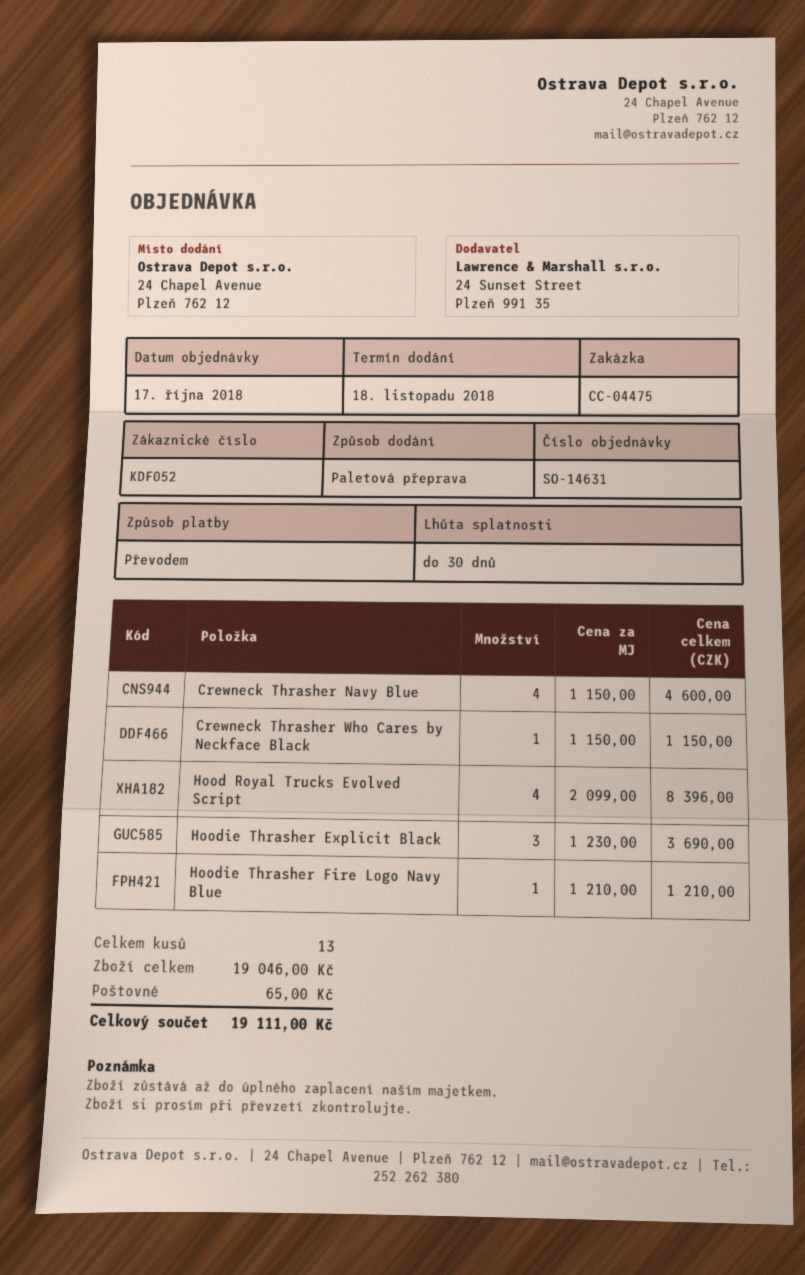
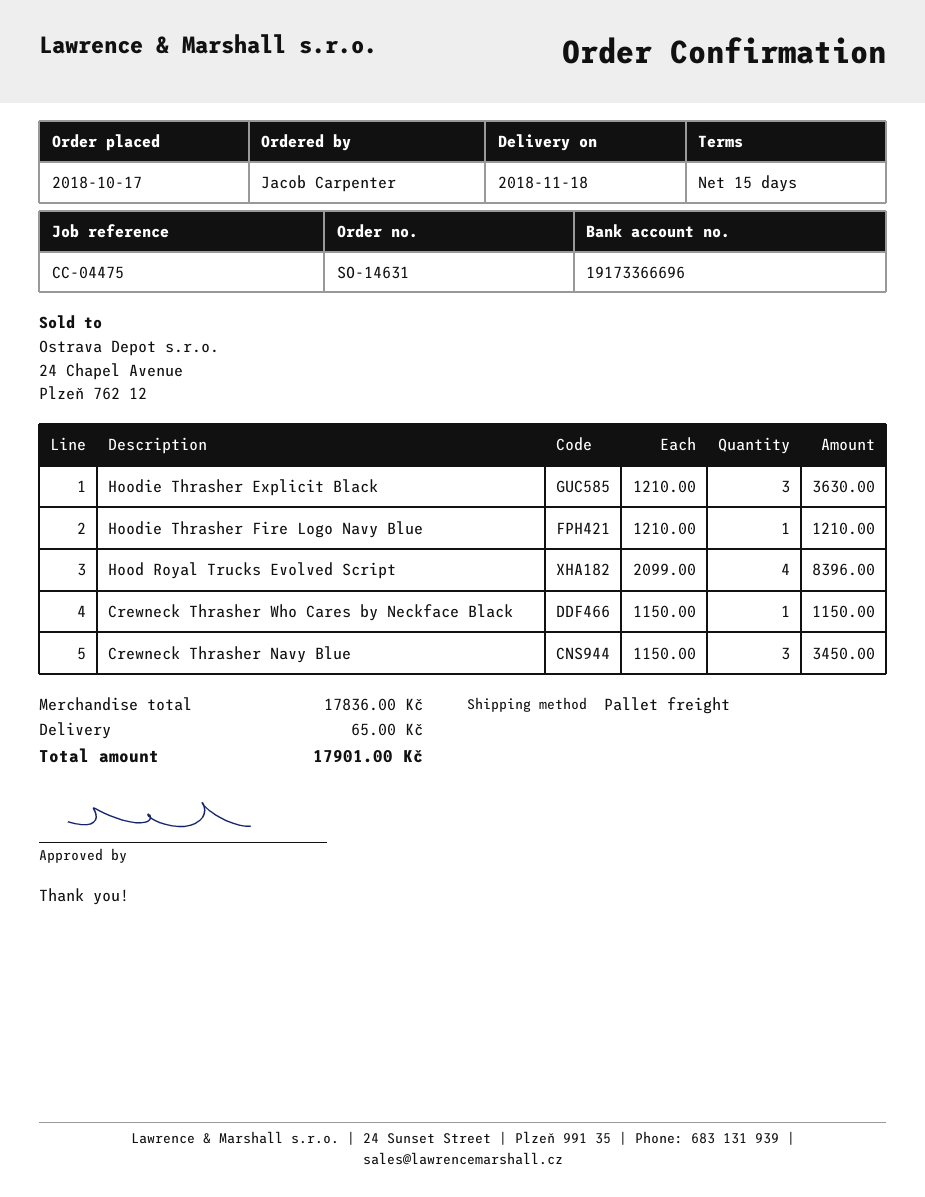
payment terms: 30 days -> 15 days
Crewneck Thrasher Navy Blue: 4 x 1150.00 = 4600.00 -> 3 x 1150.00 = 3450.00
Hoodie Thrasher Explicit Black: 3 x 1230.00 = 3690.00 -> 3 x 1210.00 = 3630.00
subtotal: 19046.00 -> 17836.00
total: 19111.00 -> 17901.00

